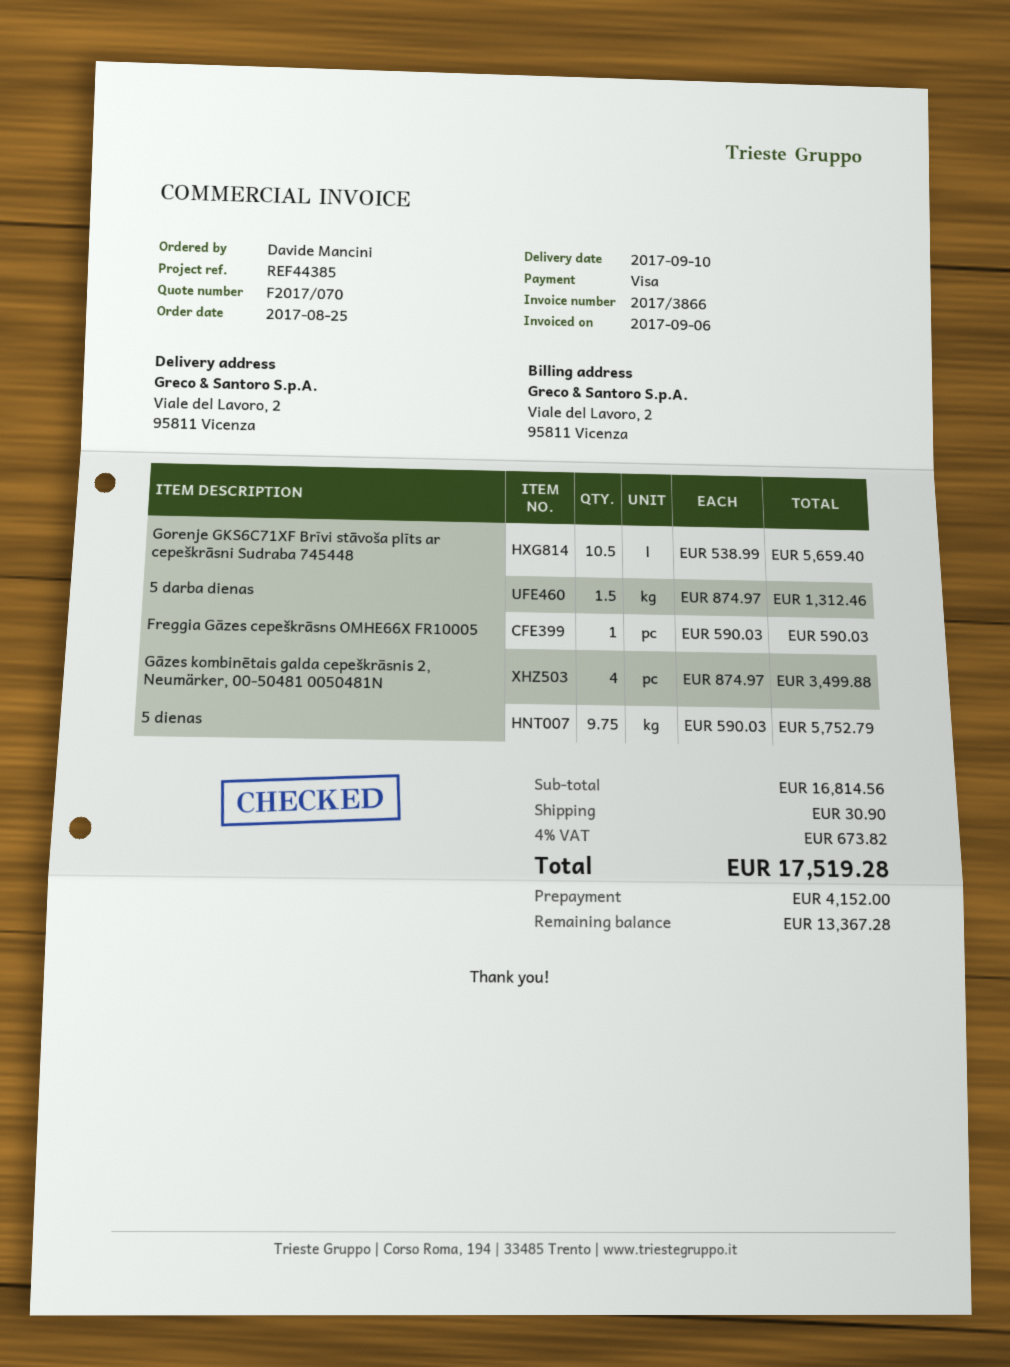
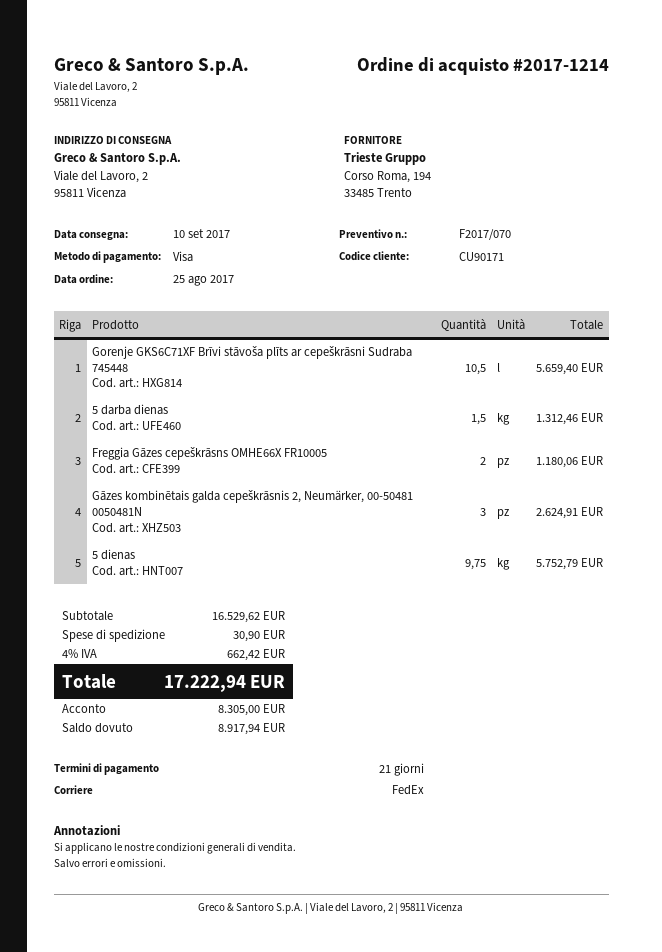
Freggia Gāzes cepeškrāsns OMHE66X FR10005: 1 for 590.03 -> 2 for 1180.06
Gāzes kombinētais galda cepeškrāsnis 2, Neumärker, 00-50481 0050481N: 4 for 3499.88 -> 3 for 2624.91
subtotal: 16814.56 -> 16529.62
tax: 4% = 673.82 -> 4% = 662.42
total: 17519.28 -> 17222.94
deposit: 4152.00 -> 8305.00
balance: 13367.28 -> 8917.94

